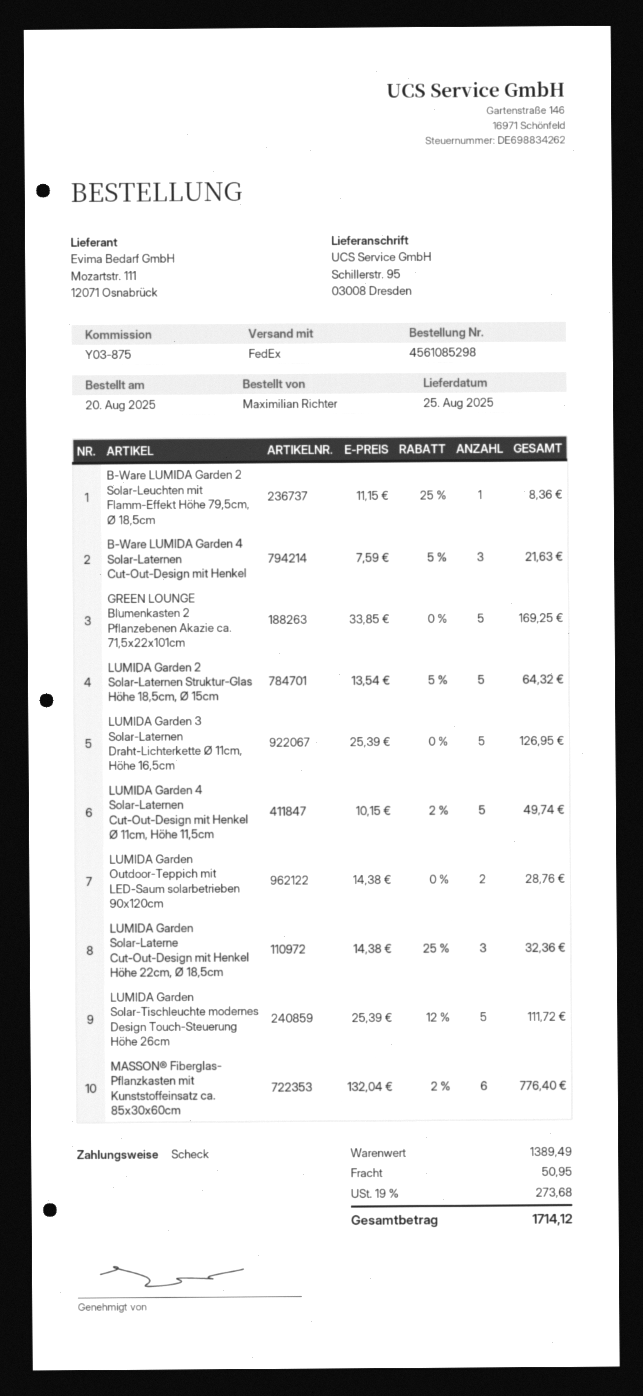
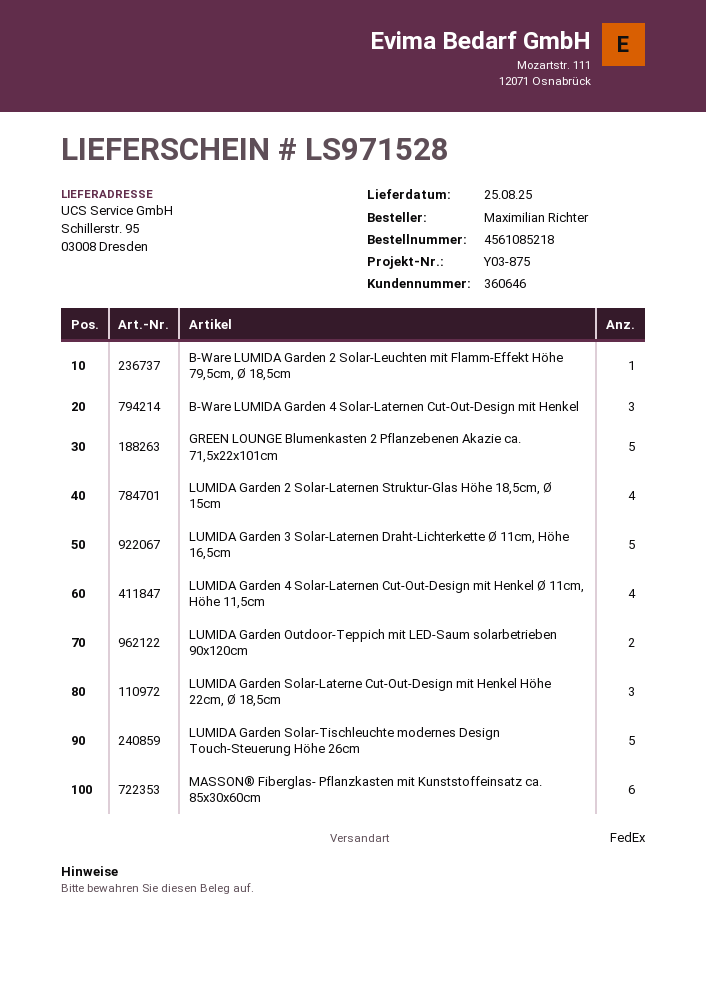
order number: 4561085298 -> 4561085218
LUMIDA Garden 2 Solar-Laternen Struktur-Glas Höhe 18,5cm, Ø 15cm: 5 -> 4
LUMIDA Garden 4 Solar-Laternen Cut-Out-Design mit Henkel Ø 11cm, Höhe 11,5cm: 5 -> 4

